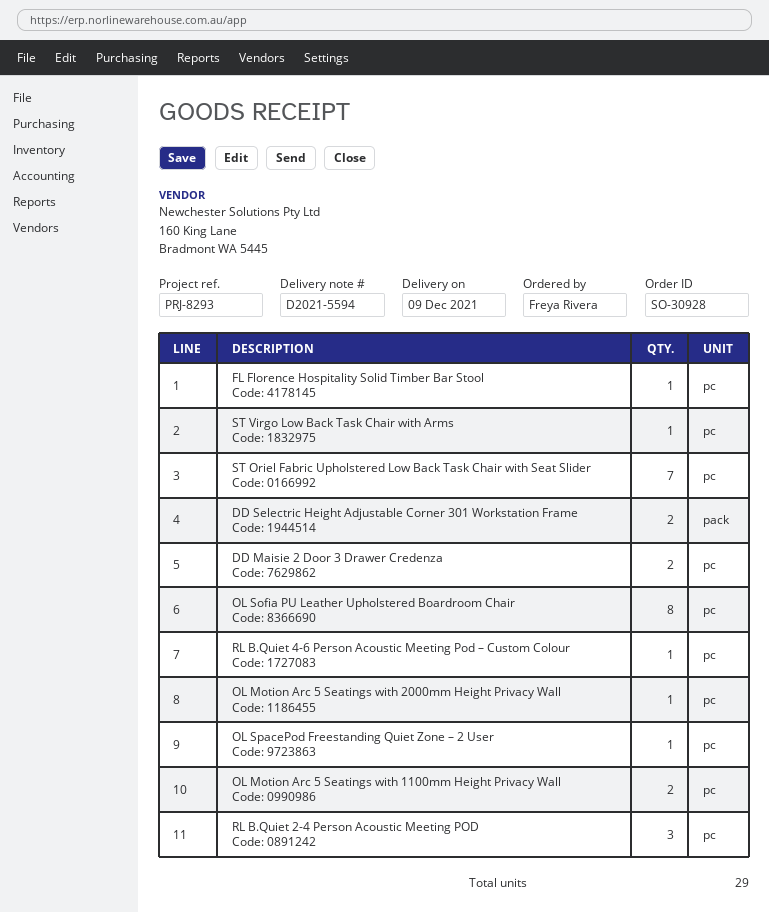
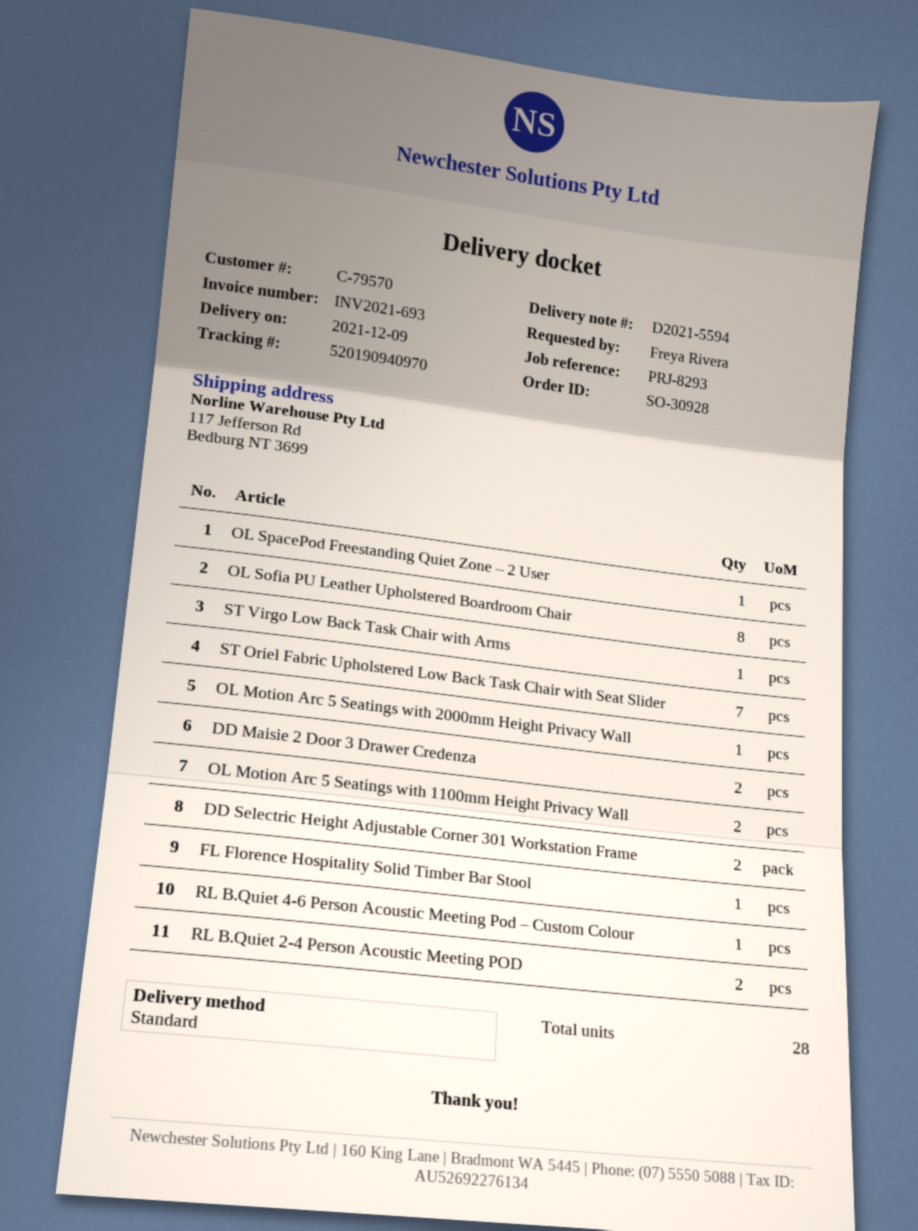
RL B.Quiet 2-4 Person Acoustic Meeting POD: 3 -> 2
total quantity: 29 -> 28

